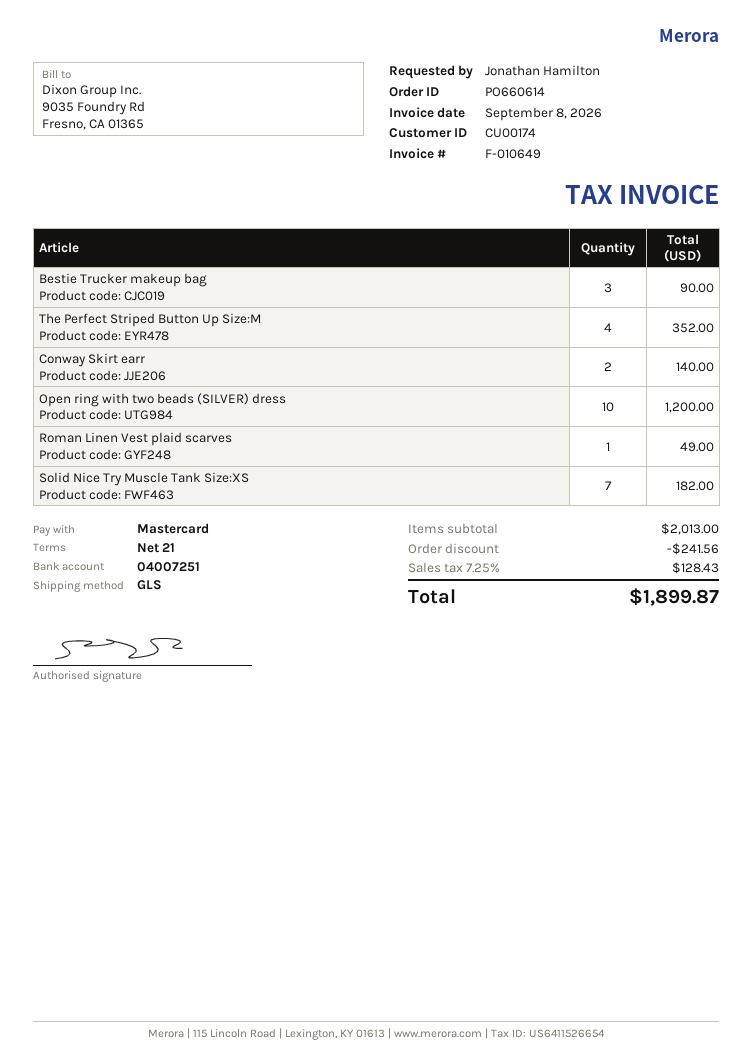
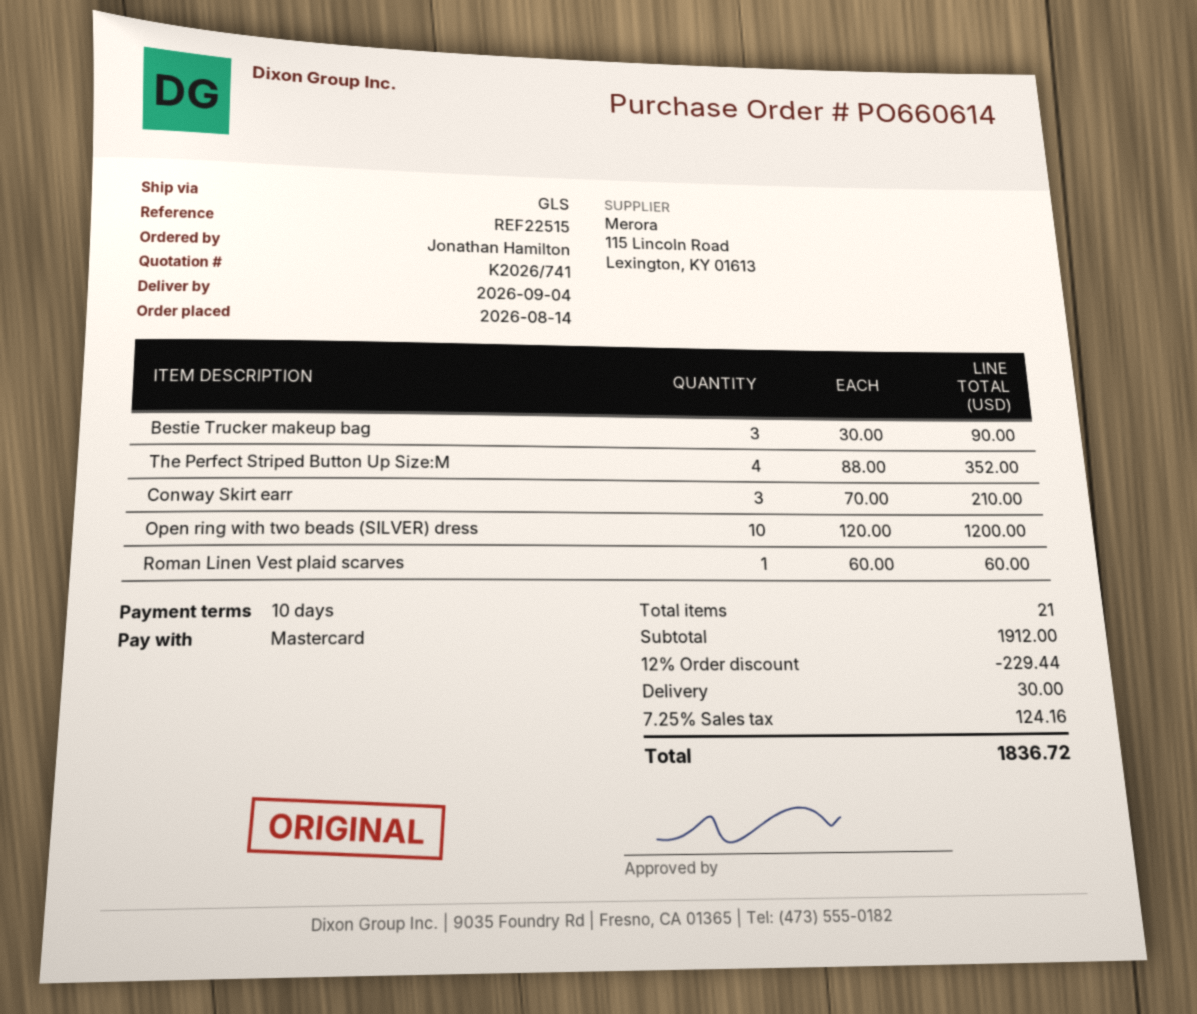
payment terms: 21 days -> 10 days
Conway Skirt earr: 2 for 140.00 -> 3 for 210.00
Roman Linen Vest plaid scarves: 1 for 49.00 -> 1 for 60.00
Solid Nice Try Muscle Tank Size:XS: 7 for 182.00 -> none
subtotal: 2013.00 -> 1912.00
discount: 241.56 -> 229.44
shipping: none -> 30.00
tax: 7.25% = 128.43 -> 7.25% = 124.16
total: 1899.87 -> 1836.72

